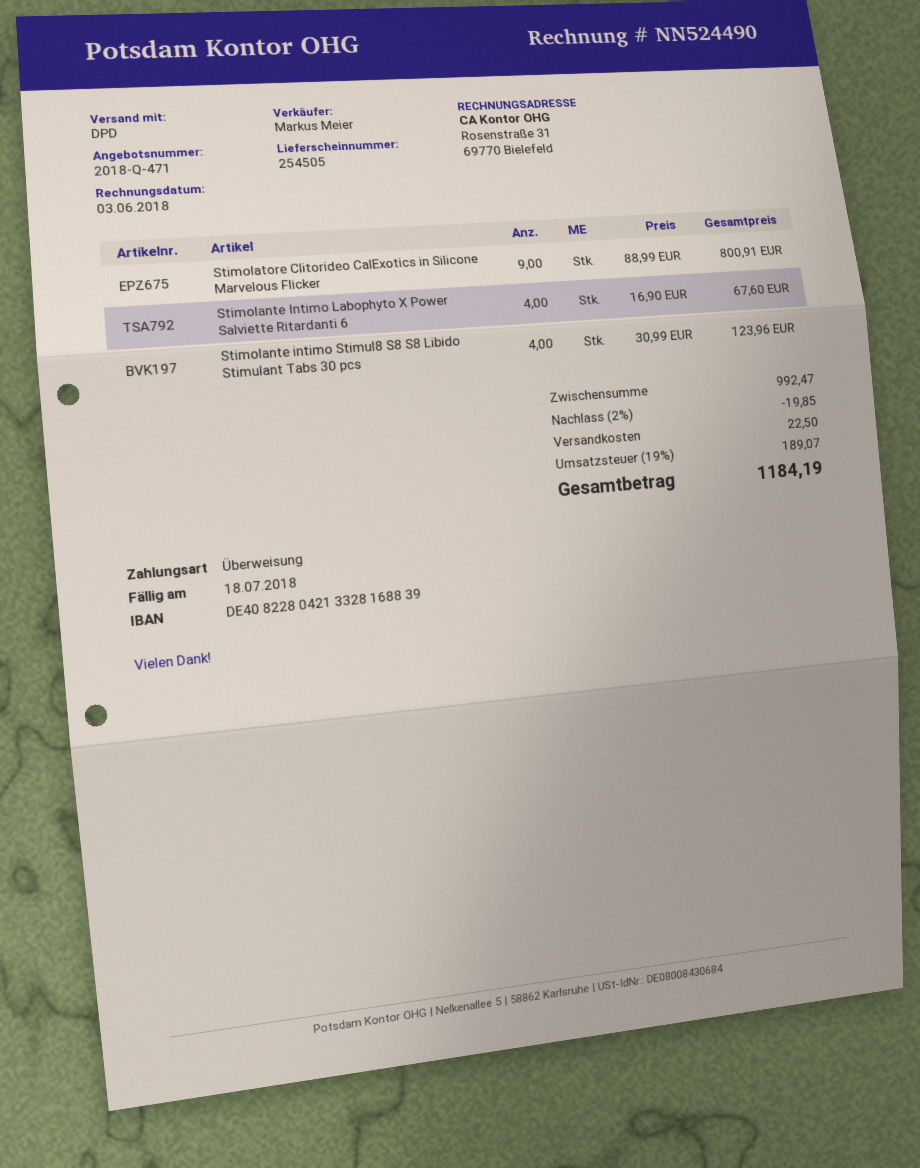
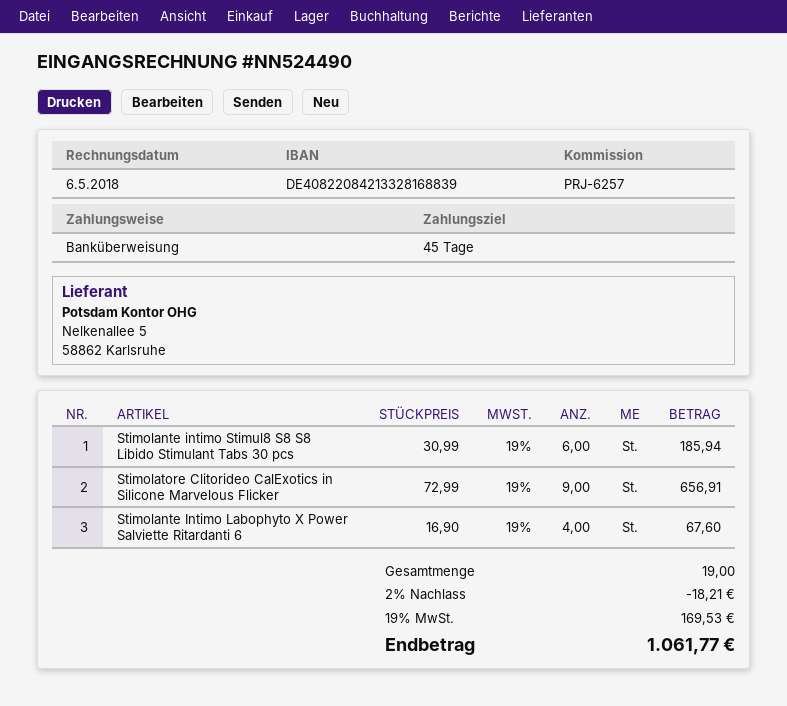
invoice date: 2018-06-03 -> 2018-05-06
bank account: DE40822804213328168839 -> DE40822084213328168839
Stimolatore Clitorideo CalExotics in Silicone Marvelous Flicker: 9 x 88.99 = 800.91 -> 9 x 72.99 = 656.91
Stimolante intimo Stimul8 S8 S8 Libido Stimulant Tabs 30 pcs: 4 x 30.99 = 123.96 -> 6 x 30.99 = 185.94
discount: 2% = 19.85 -> 2% = 18.21
shipping: 22.50 -> none
tax: 19% = 189.07 -> 19% = 169.53
total: 1184.19 -> 1061.77

